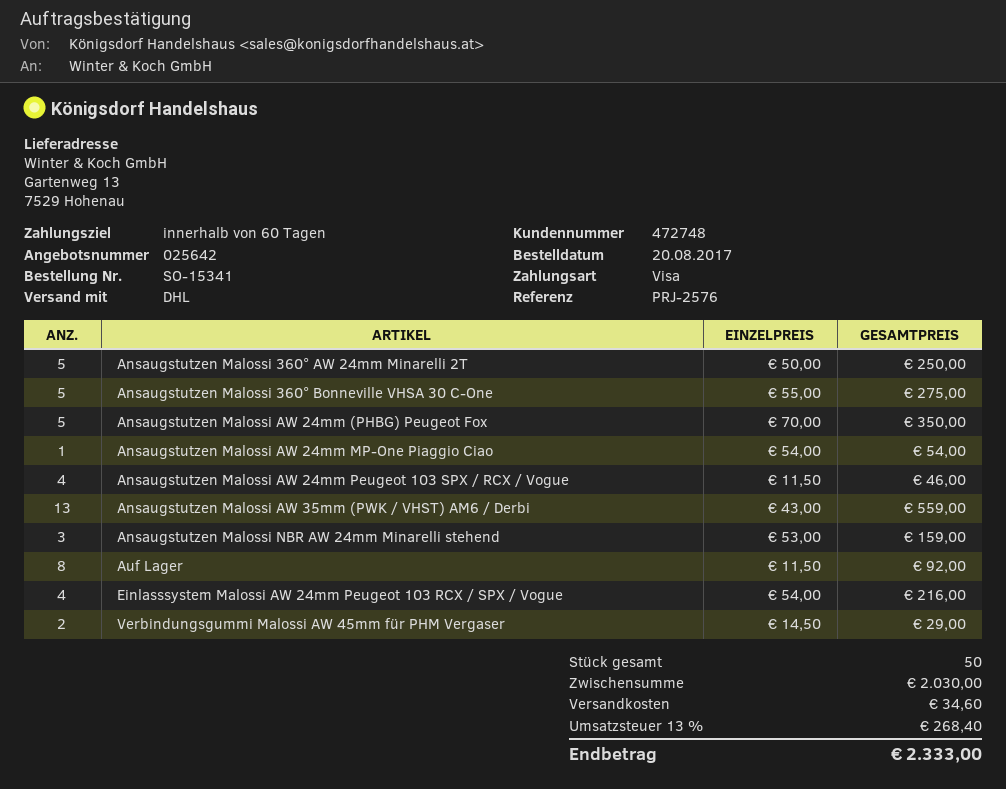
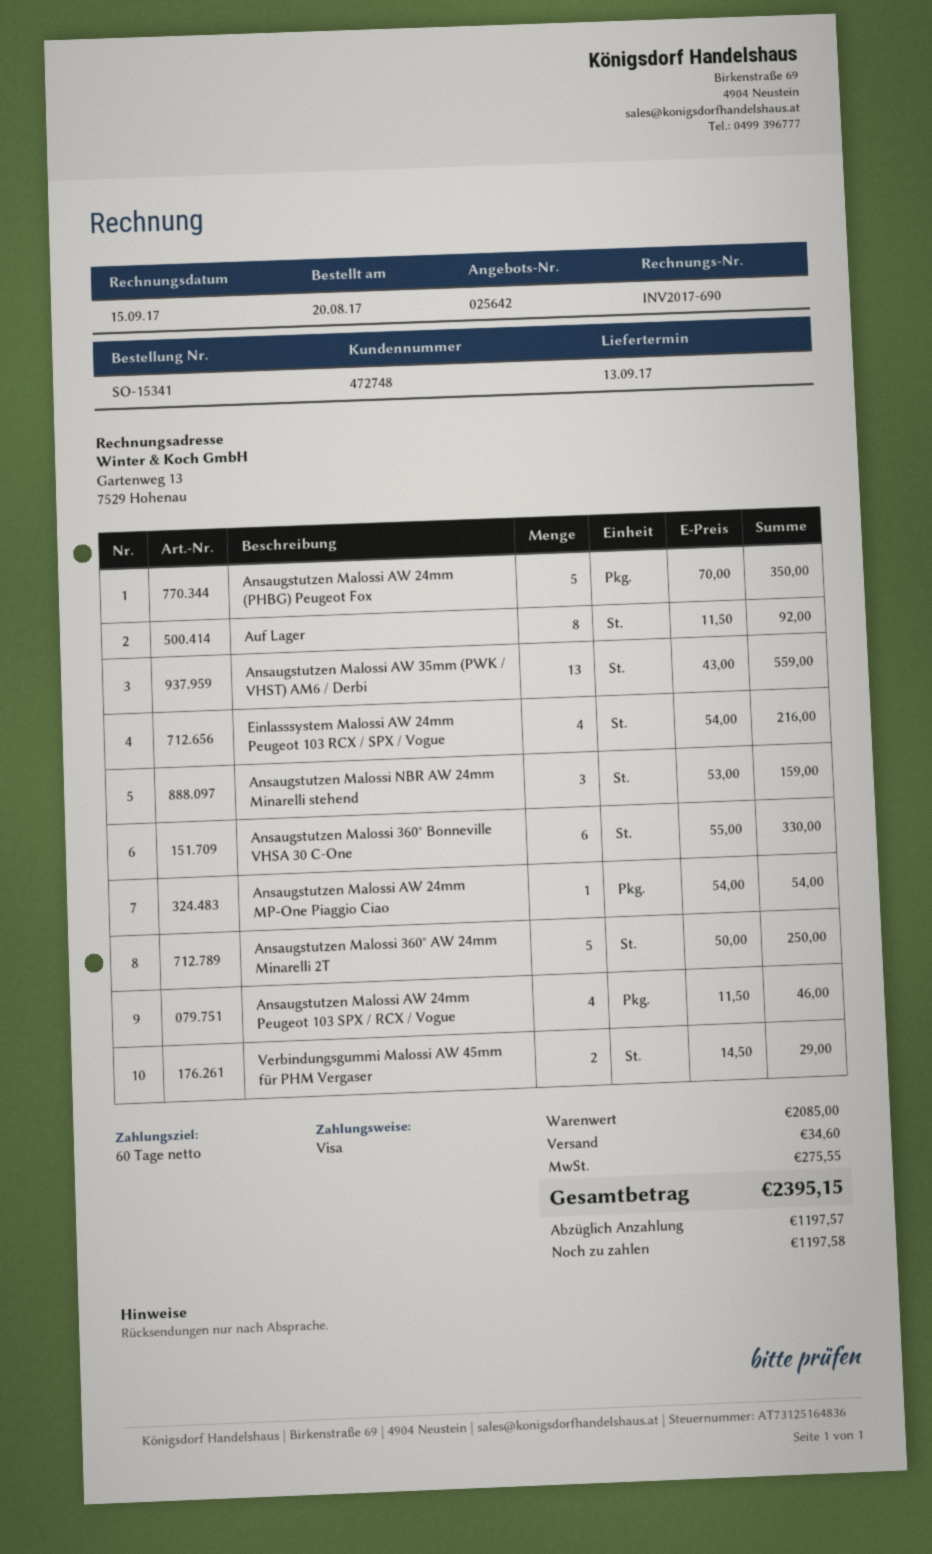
Ansaugstutzen Malossi 360° Bonneville VHSA 30 C-One: 5 x 55.00 = 275.00 -> 6 x 55.00 = 330.00
subtotal: 2030.00 -> 2085.00
tax: 268.40 -> 275.55
total: 2333.00 -> 2395.15

